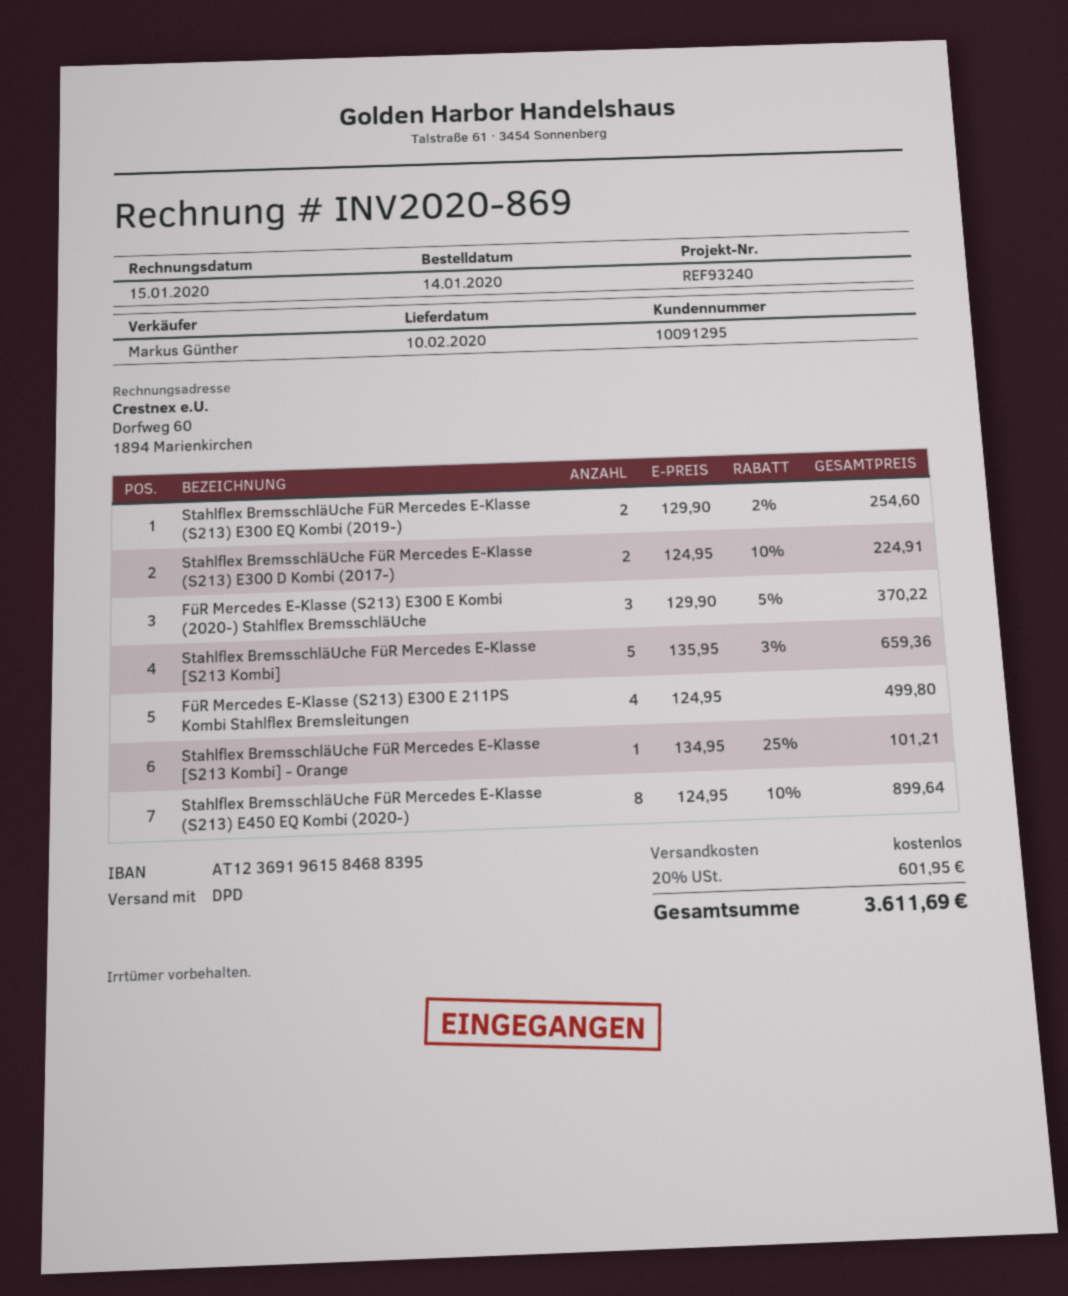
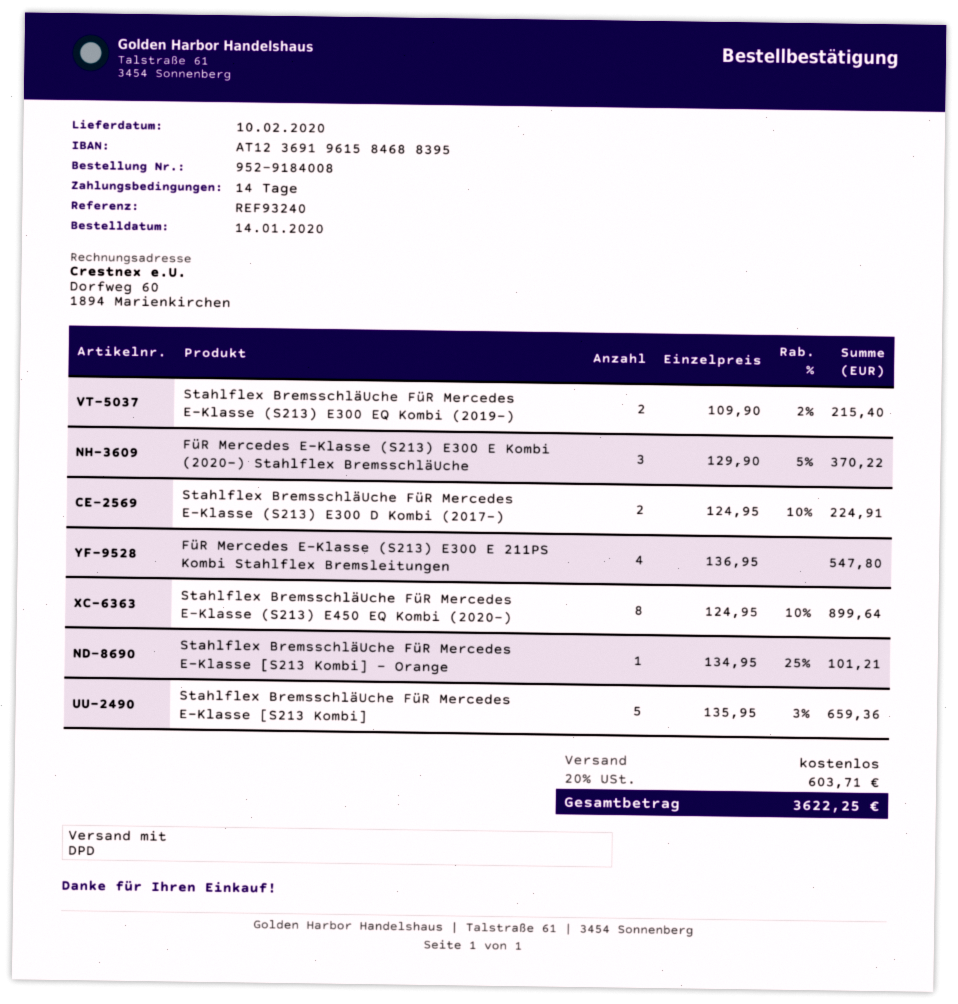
Stahlflex BremsschläUche FüR Mercedes E-Klasse (S213) E300 EQ Kombi (2019-): 2 x 129.90 - 2% = 254.60 -> 2 x 109.90 - 2% = 215.40
FüR Mercedes E-Klasse (S213) E300 E 211PS Kombi Stahlflex Bremsleitungen: 4 x 124.95 = 499.80 -> 4 x 136.95 = 547.80
tax: 20% = 601.95 -> 20% = 603.71
total: 3611.69 -> 3622.25

